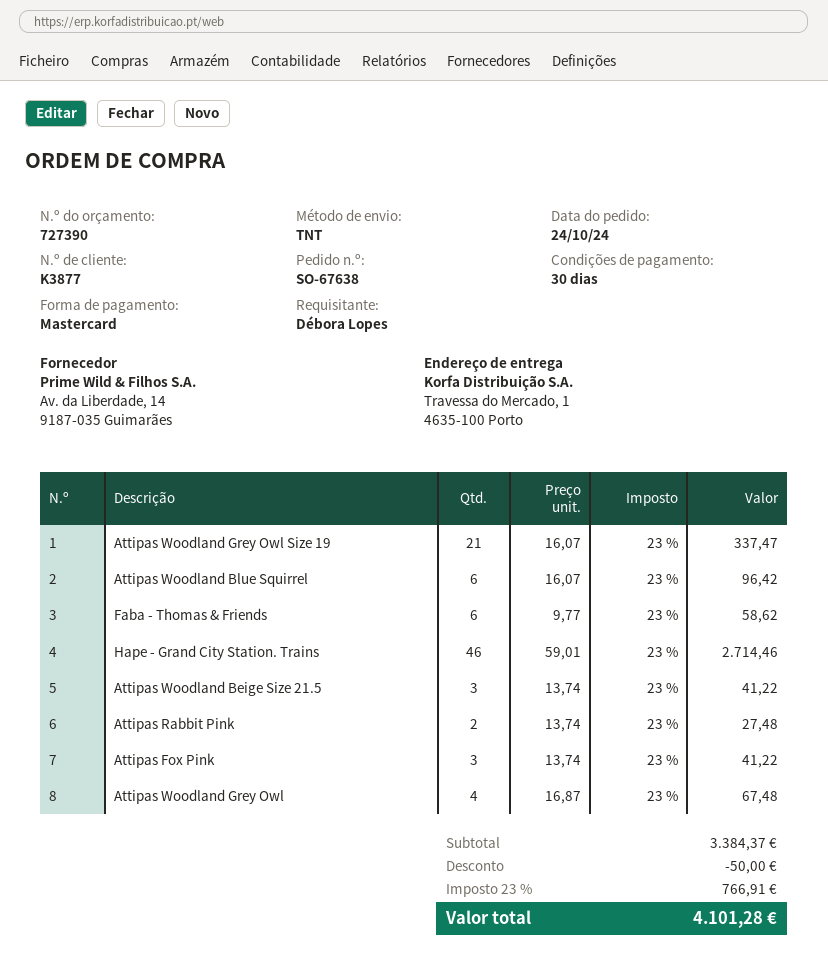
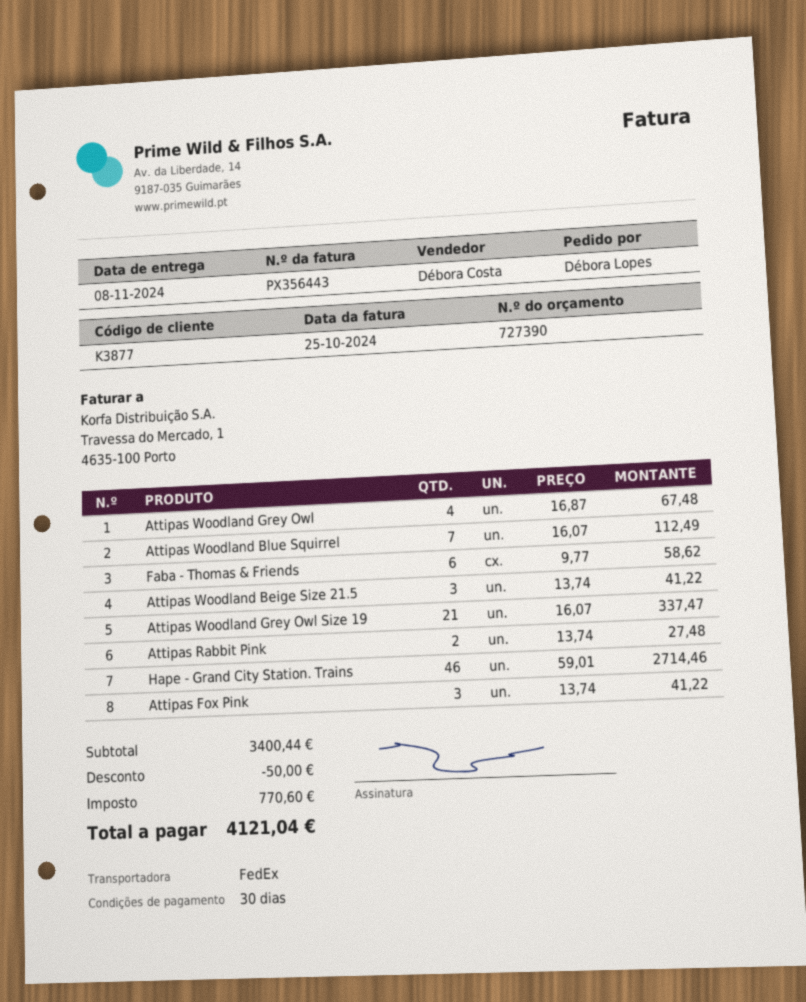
shipping method: TNT -> FedEx
Attipas Woodland Blue Squirrel: 6 x 16.07 = 96.42 -> 7 x 16.07 = 112.49
subtotal: 3384.37 -> 3400.44
tax: 766.91 -> 770.60
total: 4101.28 -> 4121.04

